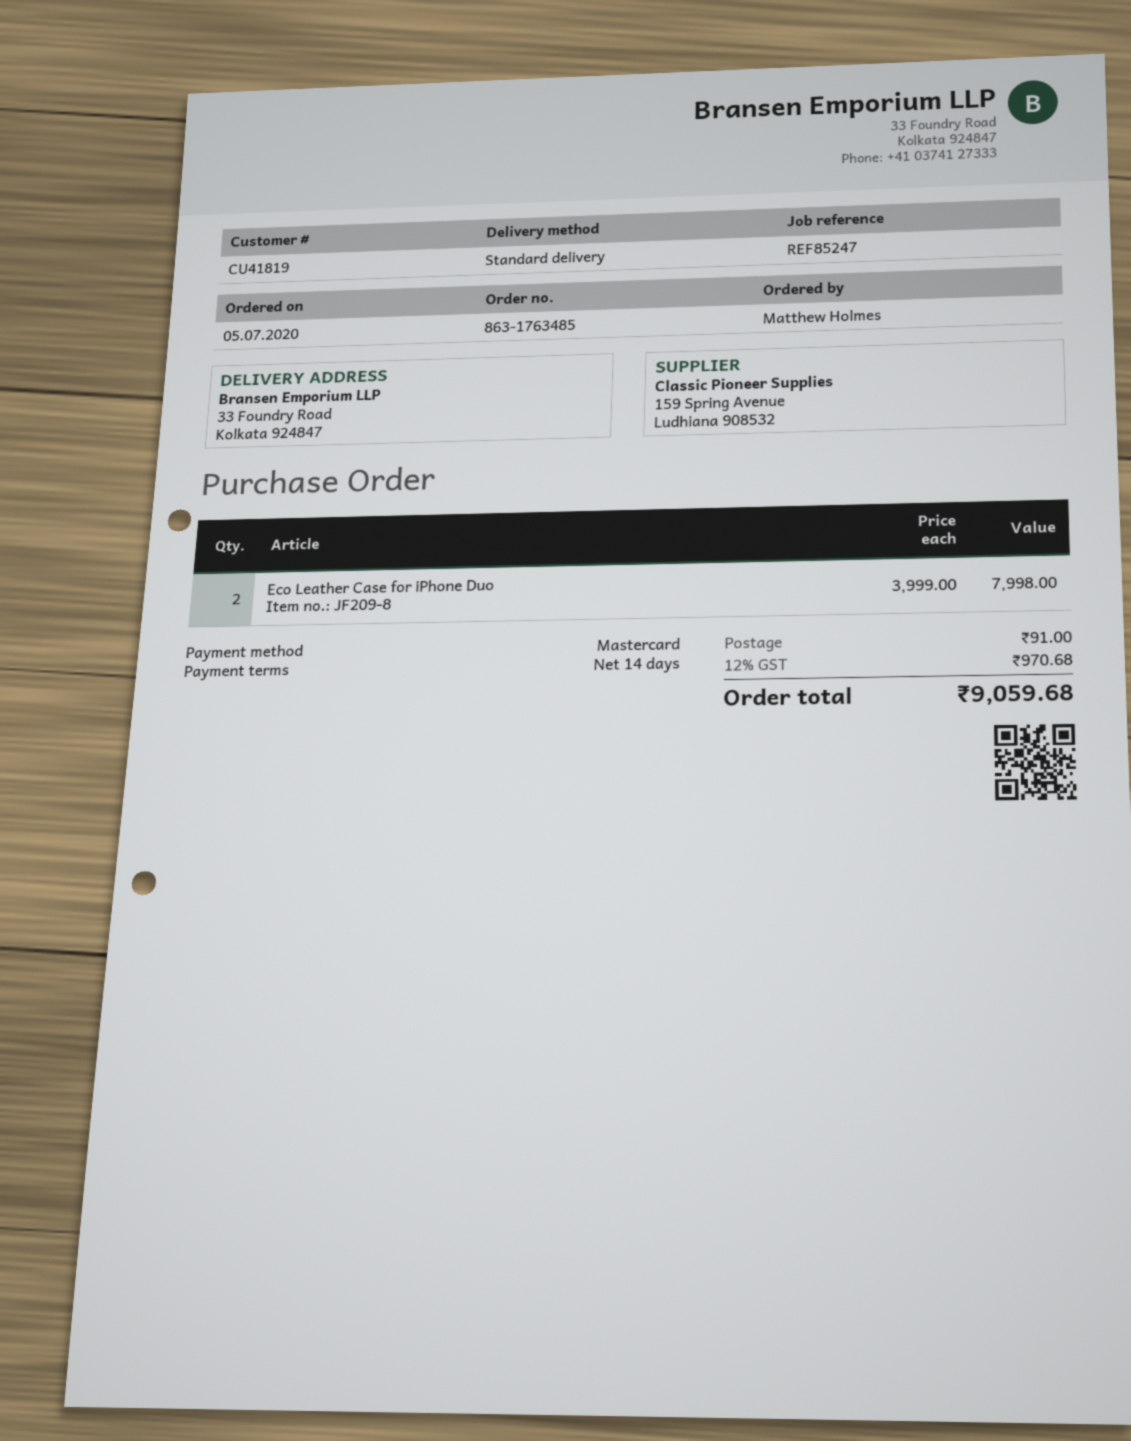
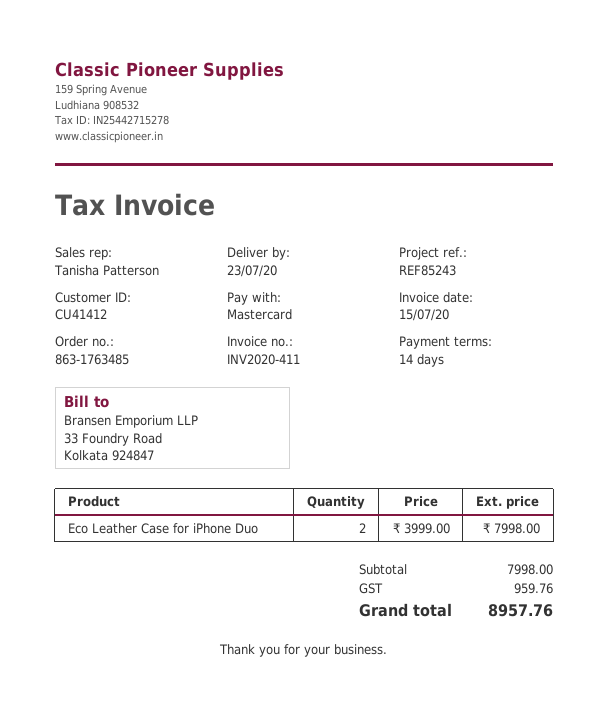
customer number: CU41819 -> CU41412
reference: REF85247 -> REF85243
shipping: 91.00 -> none
tax: 970.68 -> 959.76
total: 9059.68 -> 8957.76

